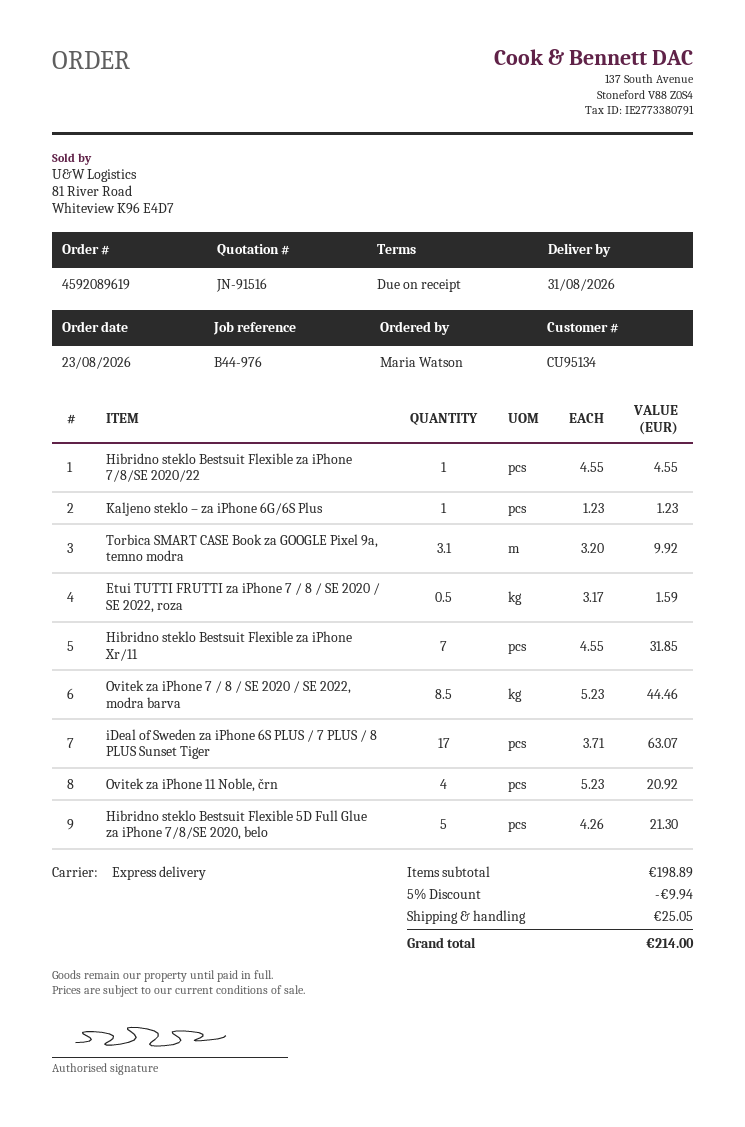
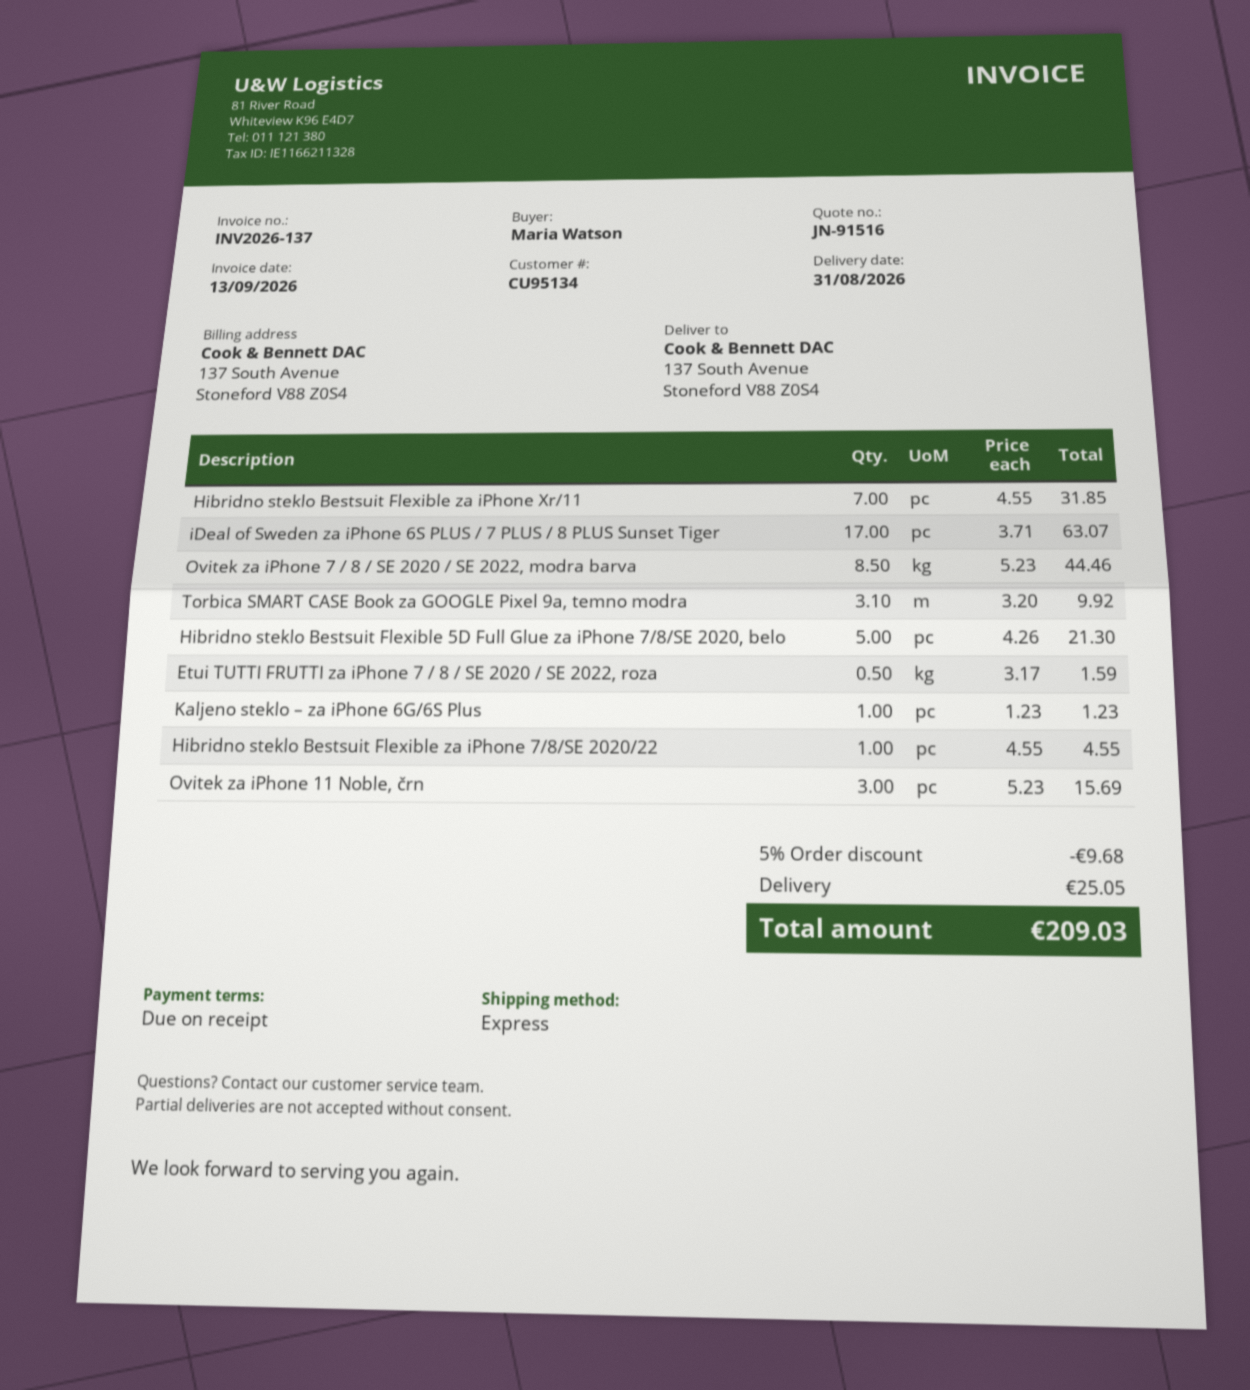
Ovitek za iPhone 11 Noble, črn: 4 x 5.23 = 20.92 -> 3 x 5.23 = 15.69
discount: 5% = 9.94 -> 5% = 9.68
total: 214.00 -> 209.03

